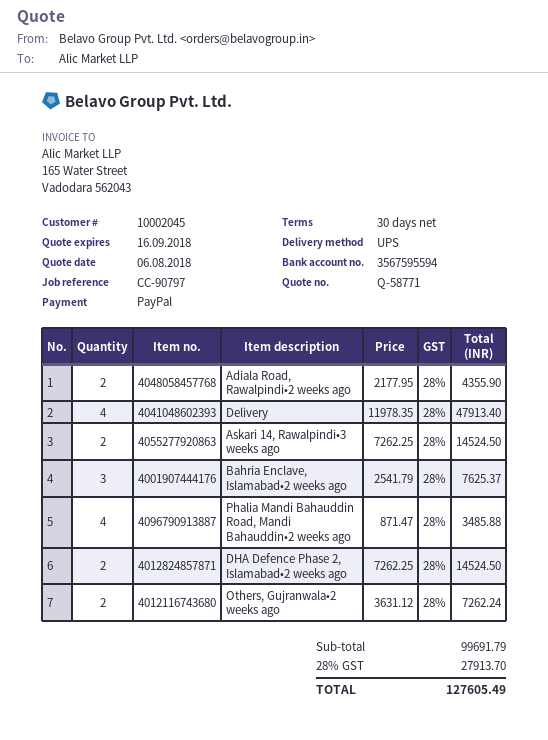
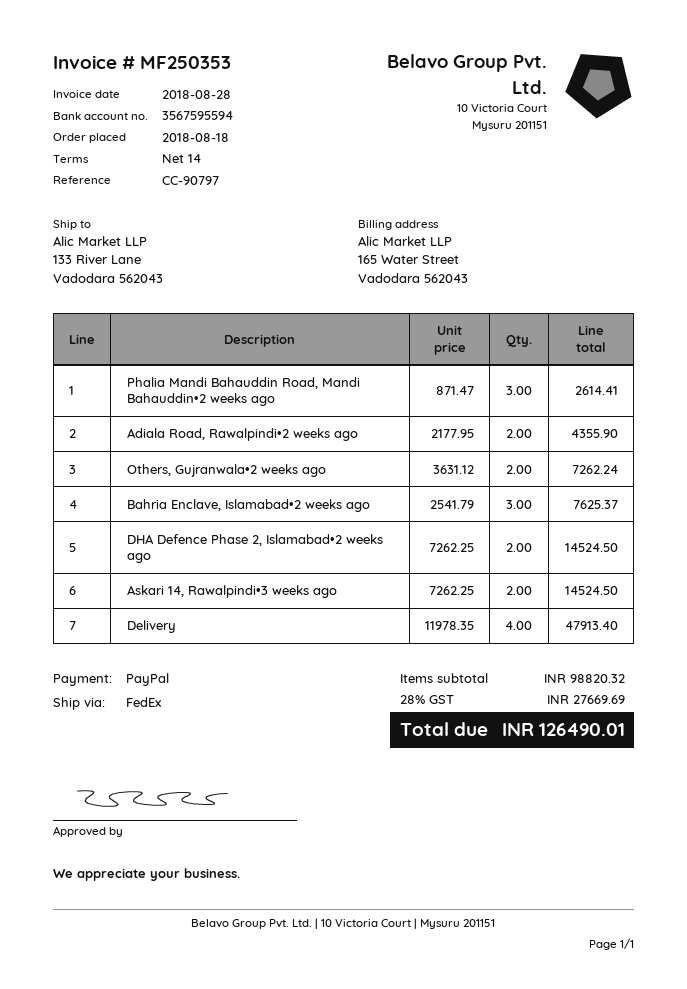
payment terms: 30 days -> 14 days
shipping method: UPS -> FedEx
Phalia Mandi Bahauddin Road, Mandi Bahauddin•2 weeks ago: 4 x 871.47 = 3485.88 -> 3 x 871.47 = 2614.41
subtotal: 99691.79 -> 98820.32
tax: 28% = 27913.70 -> 28% = 27669.69
total: 127605.49 -> 126490.01

